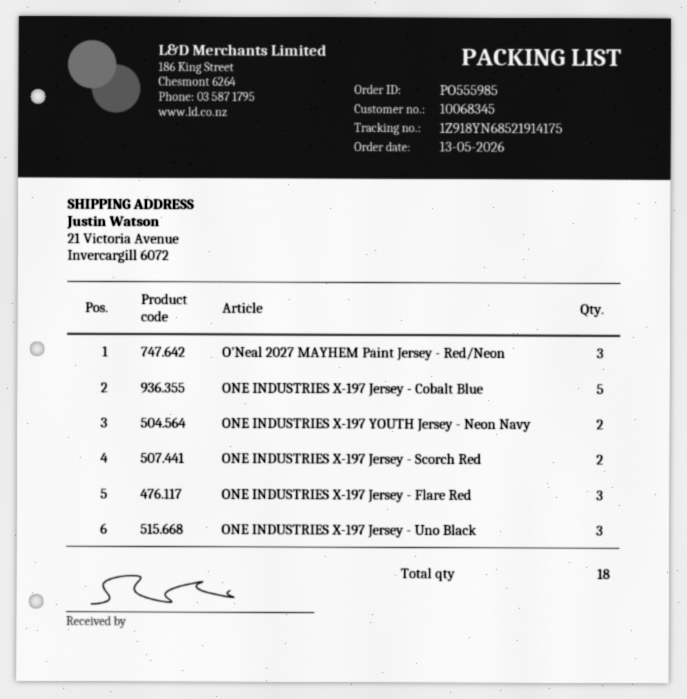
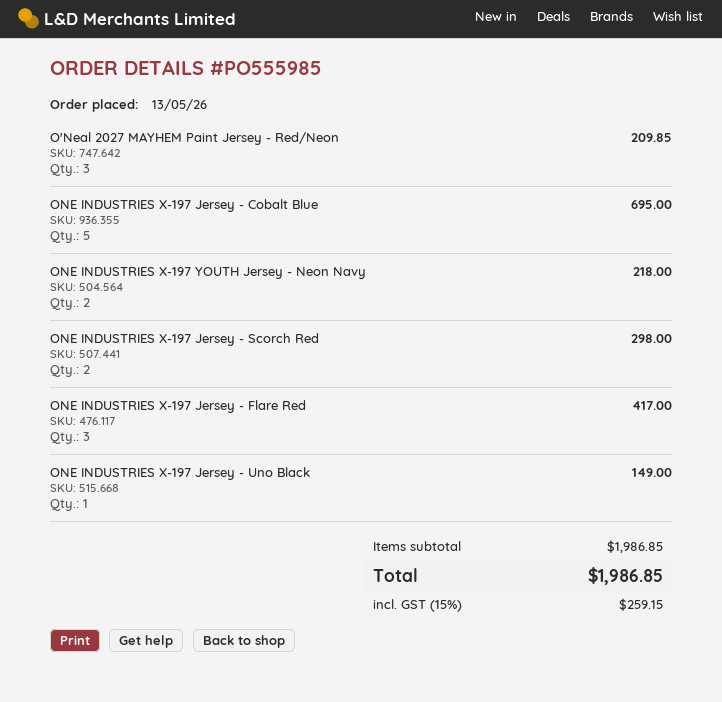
ONE INDUSTRIES X-197 Jersey - Uno Black: 3 -> 1

